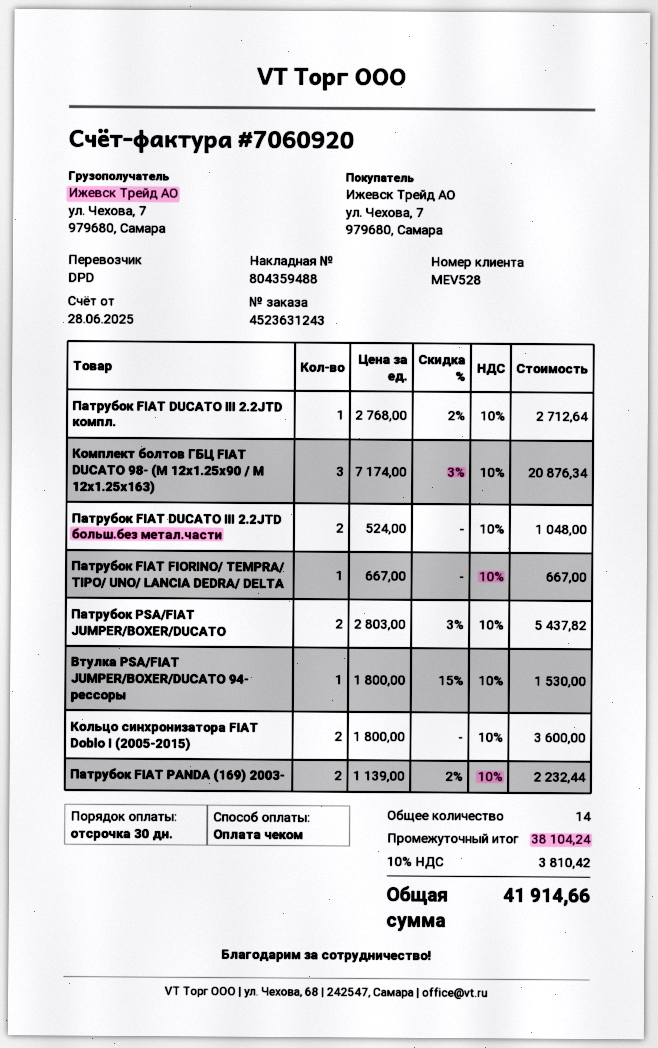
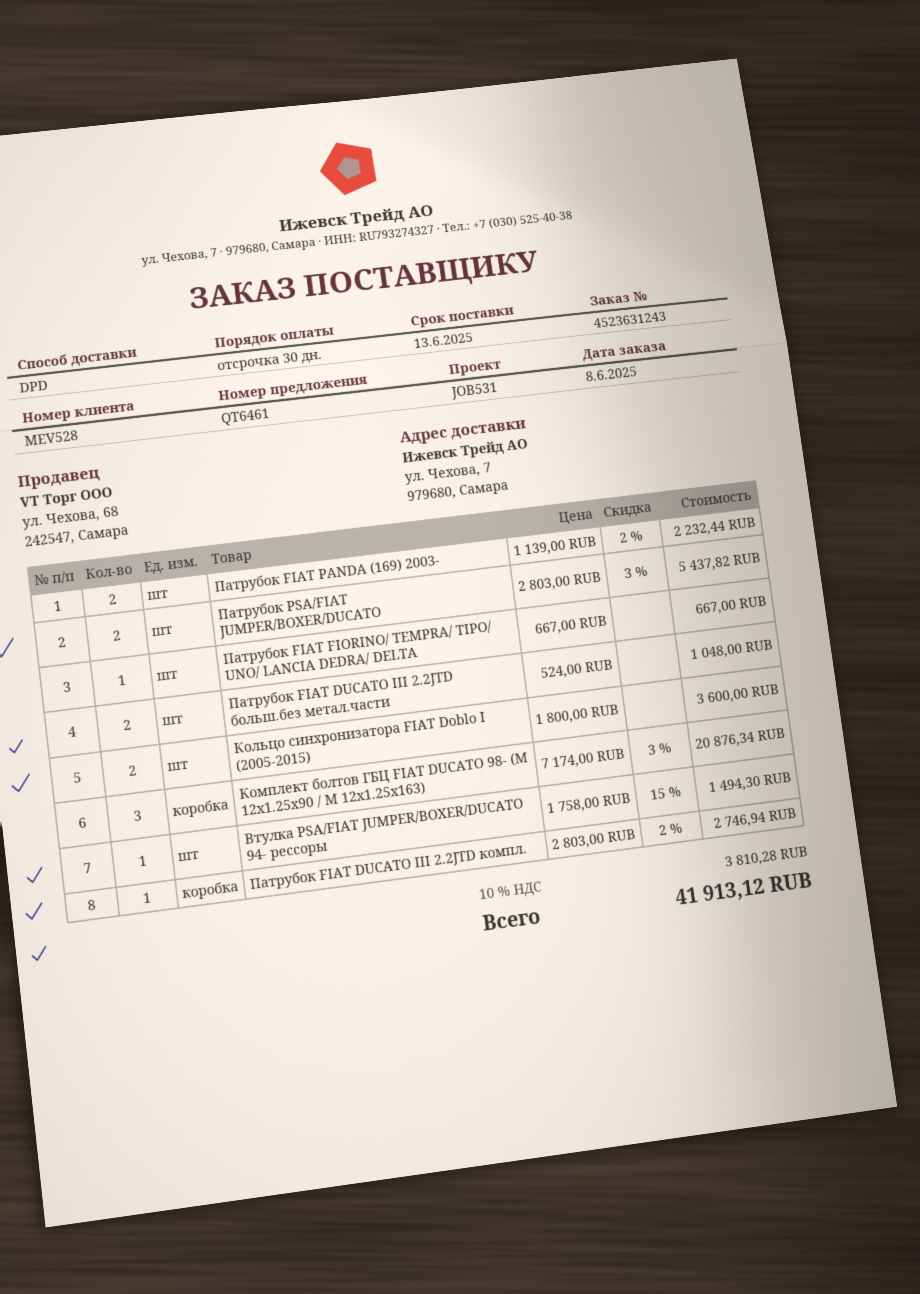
Патрубок FIAT DUCATO III 2.2JTD компл.: 1 x 2768.00 - 2% = 2712.64 -> 1 x 2803.00 - 2% = 2746.94
Втулка PSA/FIAT JUMPER/BOXER/DUCATO 94- рессоры: 1 x 1800.00 - 15% = 1530.00 -> 1 x 1758.00 - 15% = 1494.30
tax: 10% = 3810.42 -> 10% = 3810.28
total: 41914.66 -> 41913.12

